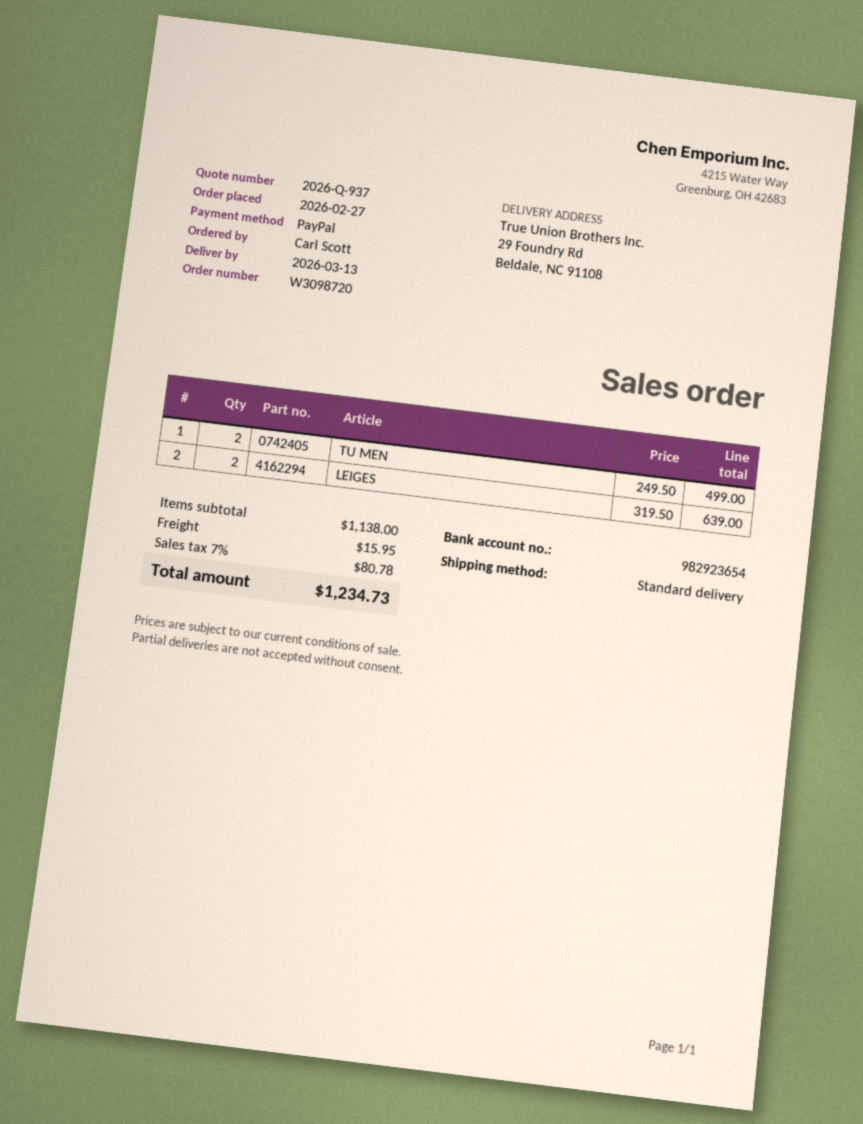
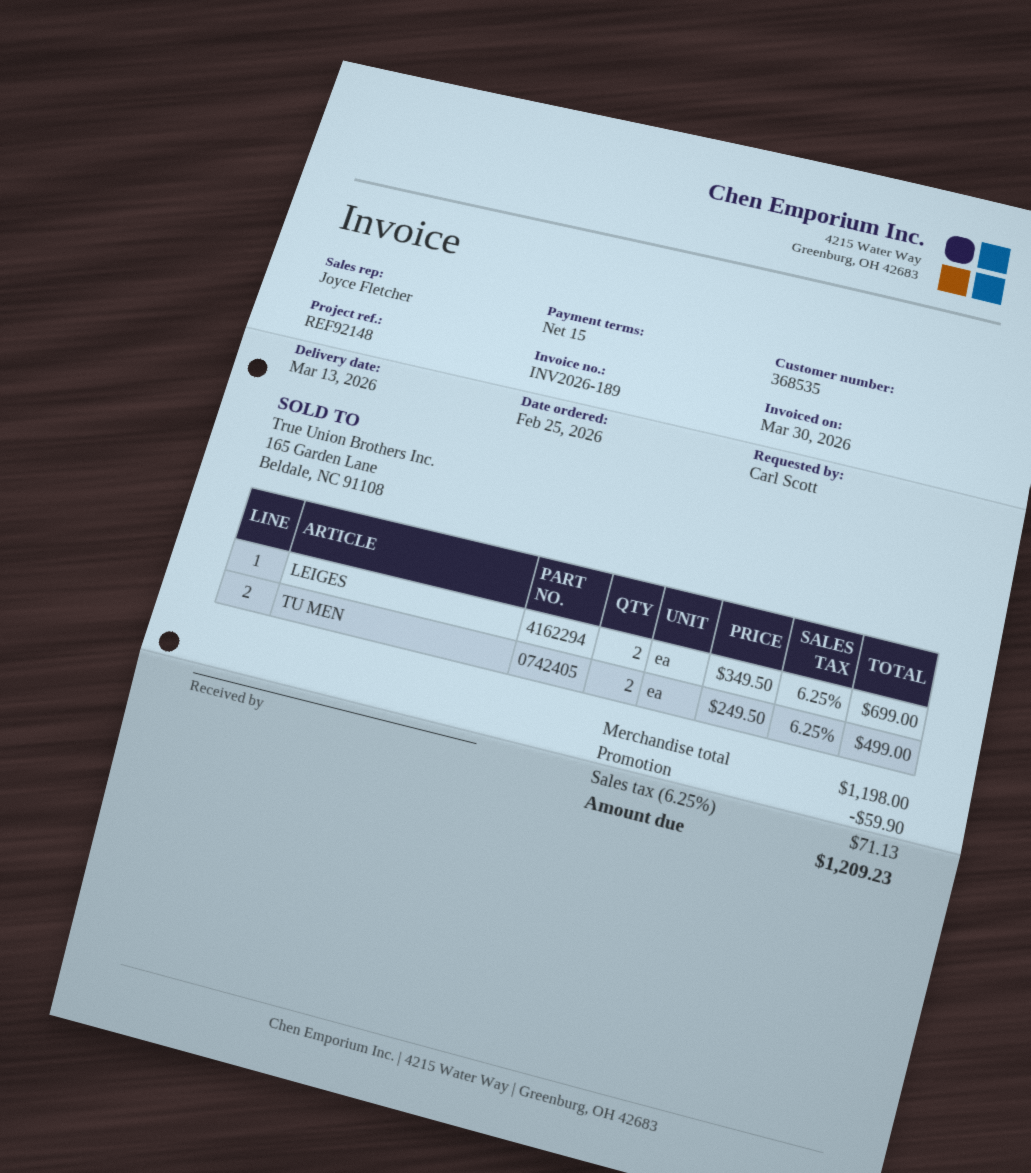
order date: 2026-02-27 -> 2026-02-25
LEIGES: 2 x 319.50 = 639.00 -> 2 x 349.50 = 699.00
subtotal: 1138.00 -> 1198.00
discount: none -> 59.90
shipping: 15.95 -> none
tax: 7% = 80.78 -> 6.25% = 71.13
total: 1234.73 -> 1209.23

